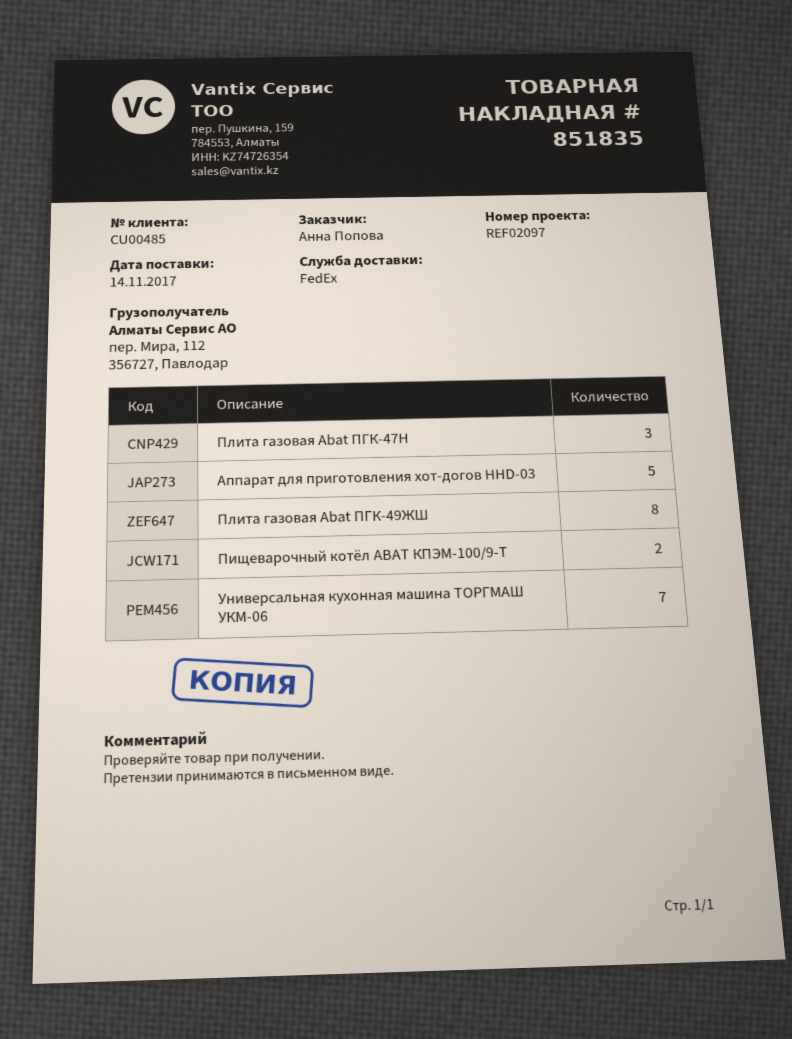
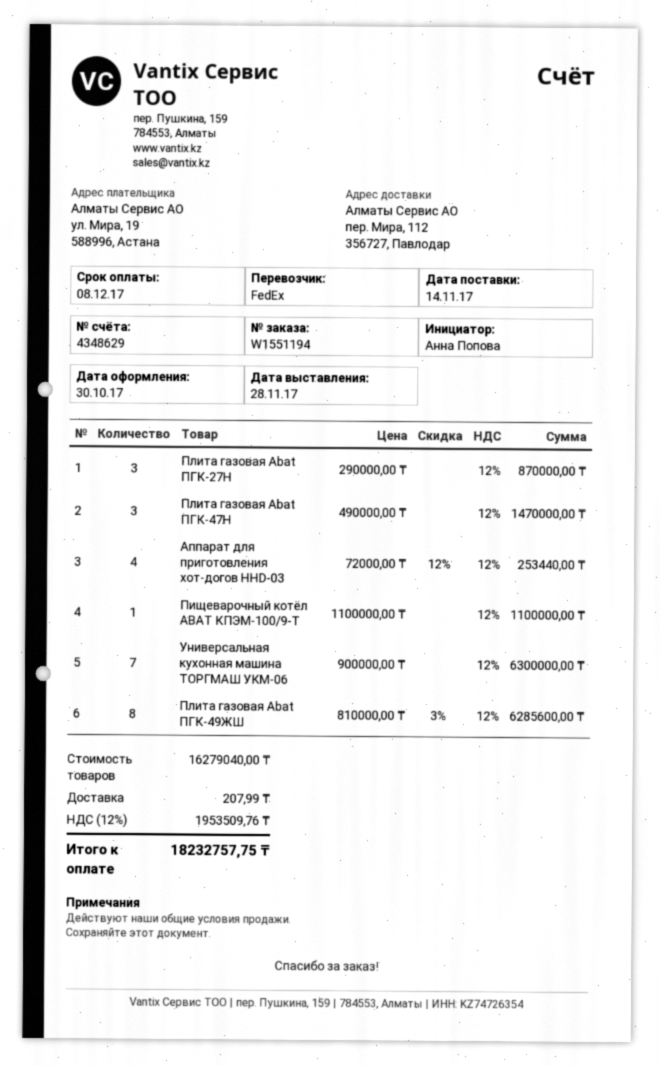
Аппарат для приготовления хот-догов HHD-03: 5 -> 4
Пищеварочный котёл ABAT КПЭМ‑100/9‑Т: 2 -> 1
Плита газовая Abat ПГК-27Н: none -> 3

